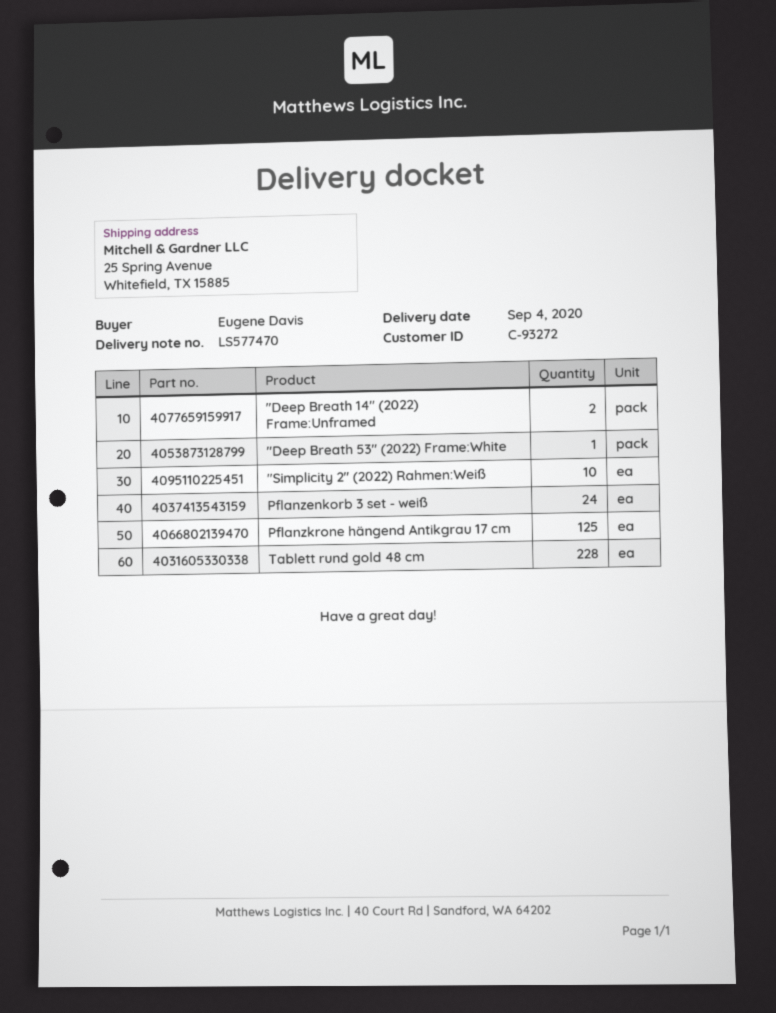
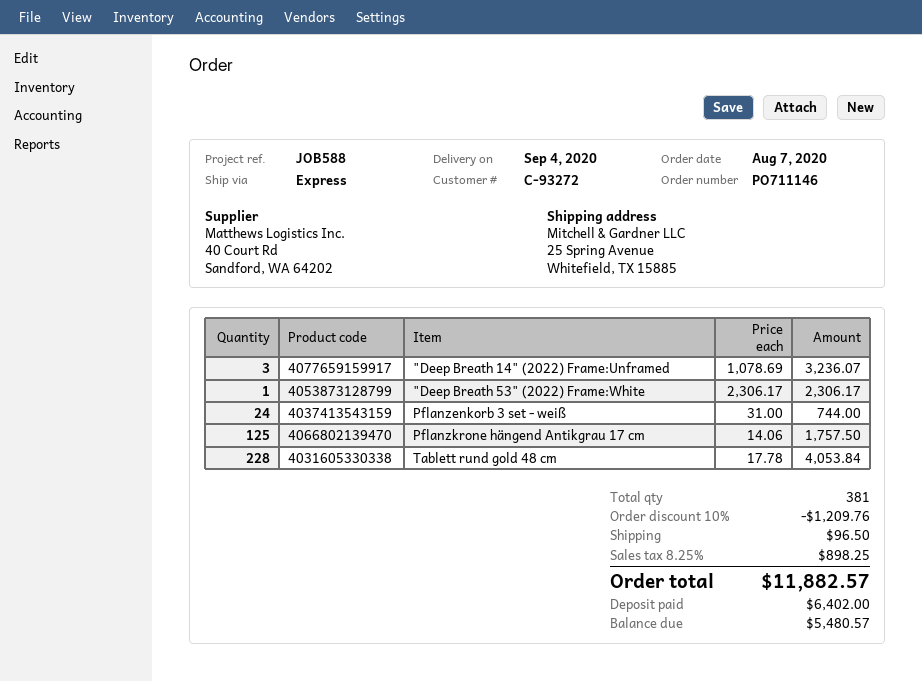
"Deep Breath 14" (2022) Frame:Unframed: 2 -> 3
"Simplicity 2" (2022) Rahmen:Weiß: 10 -> none

